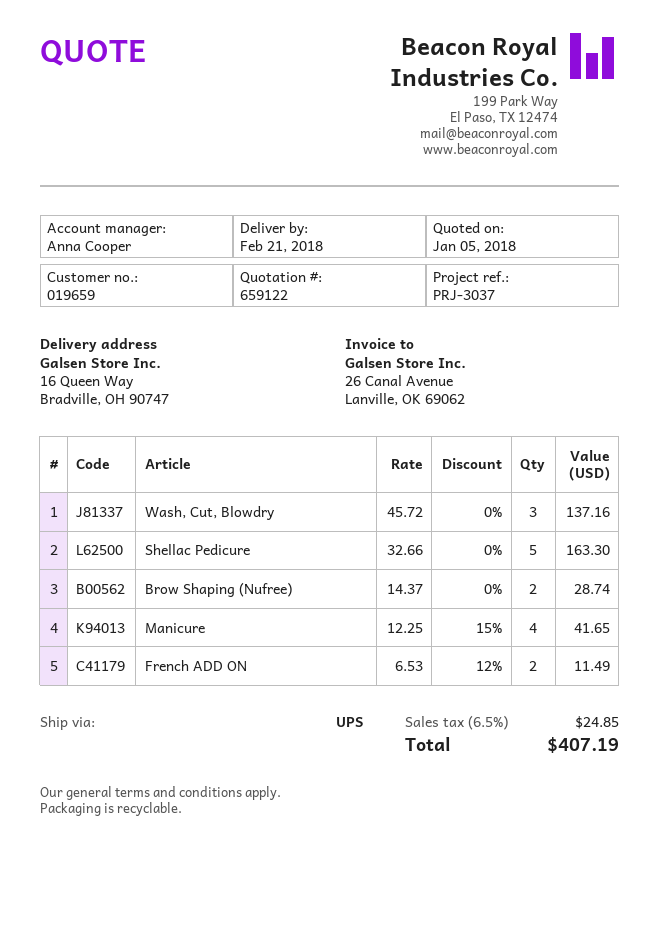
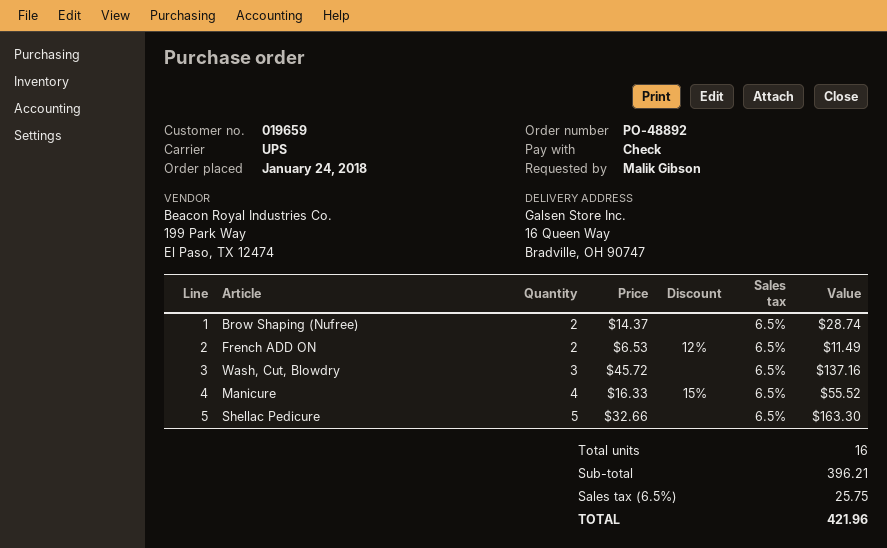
Manicure: 4 x 12.25 - 15% = 41.65 -> 4 x 16.33 - 15% = 55.52
tax: 6.5% = 24.85 -> 6.5% = 25.75
total: 407.19 -> 421.96

